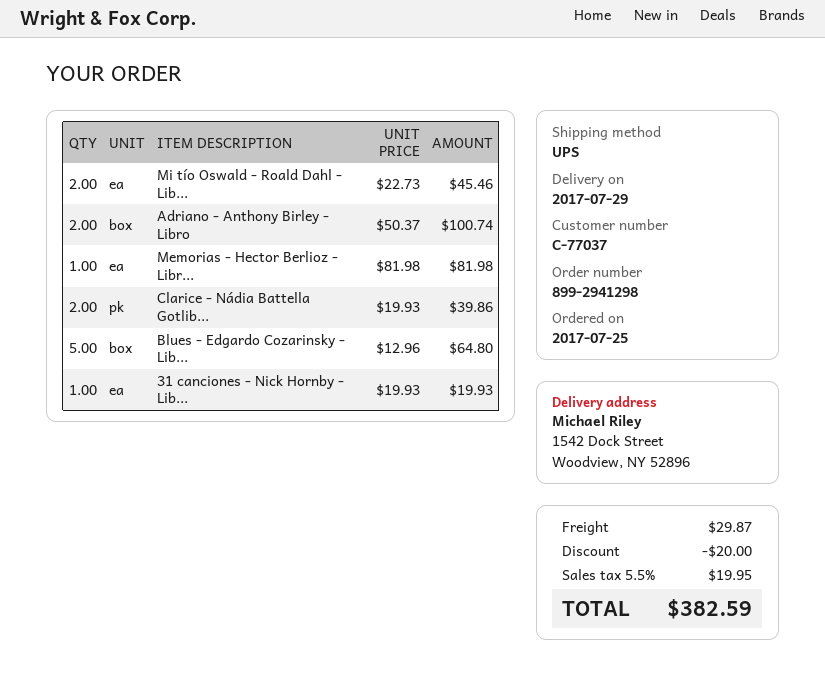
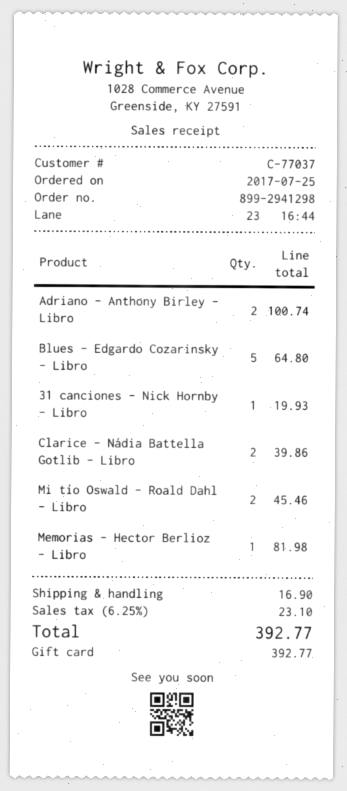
discount: 20.00 -> none
shipping: 29.87 -> 16.90
tax: 5.5% = 19.95 -> 6.25% = 23.10
total: 382.59 -> 392.77

